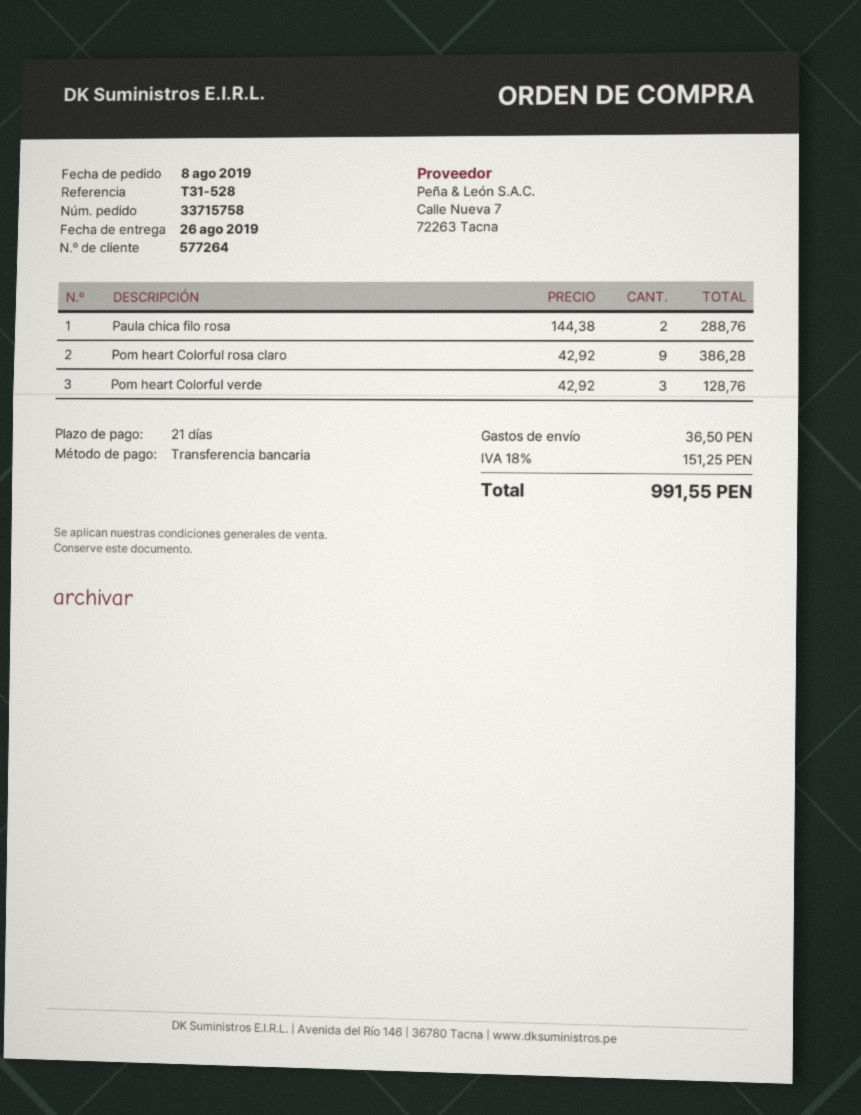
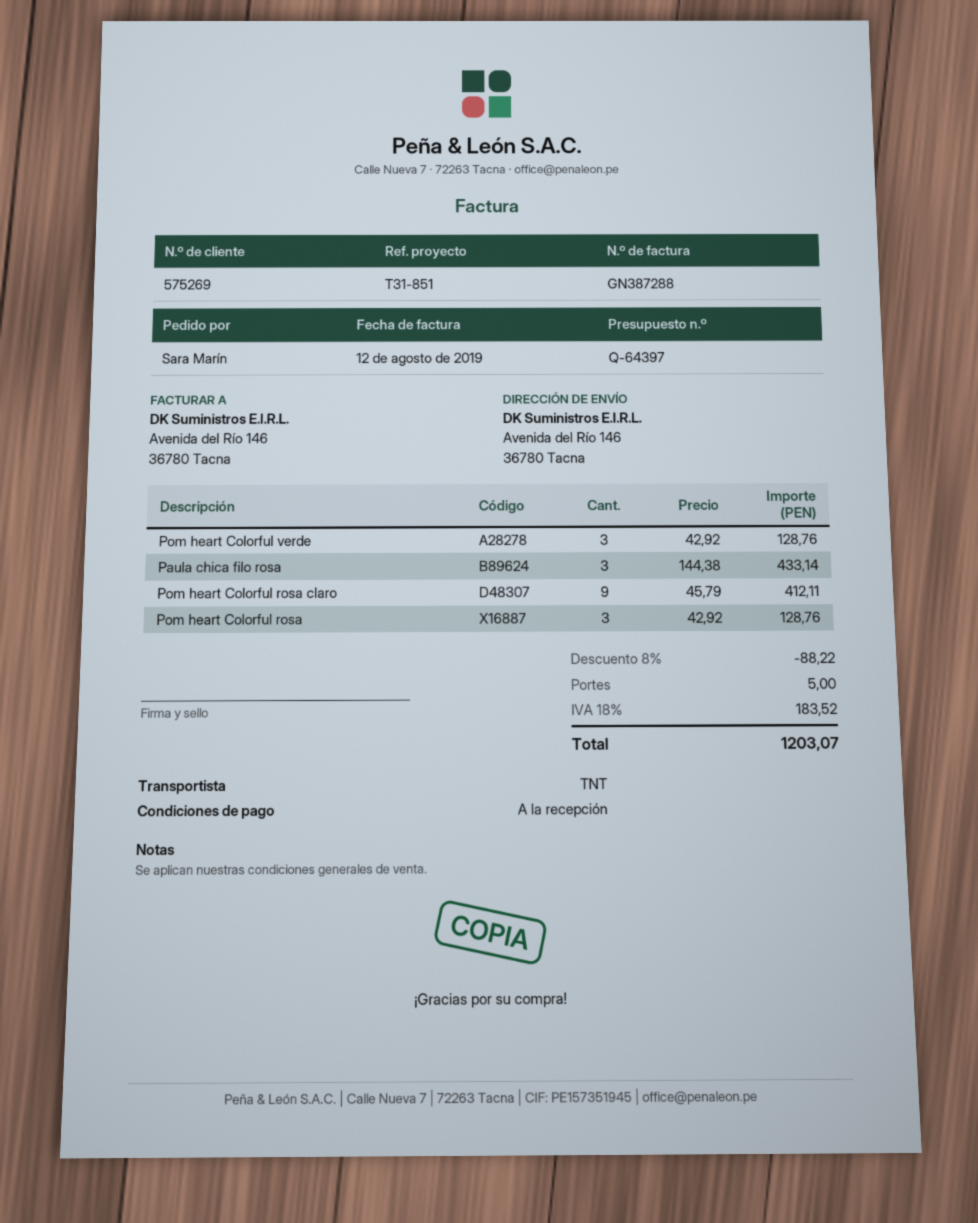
payment terms: 21 days -> on receipt
customer number: 577264 -> 575269
reference: T31-528 -> T31-851
Paula chica filo rosa: 2 x 144.38 = 288.76 -> 3 x 144.38 = 433.14
Pom heart Colorful rosa claro: 9 x 42.92 = 386.28 -> 9 x 45.79 = 412.11
Pom heart Colorful rosa: none -> 3 x 42.92 = 128.76
discount: none -> 8% = 88.22
shipping: 36.50 -> 5.00
tax: 18% = 151.25 -> 18% = 183.52
total: 991.55 -> 1203.07

